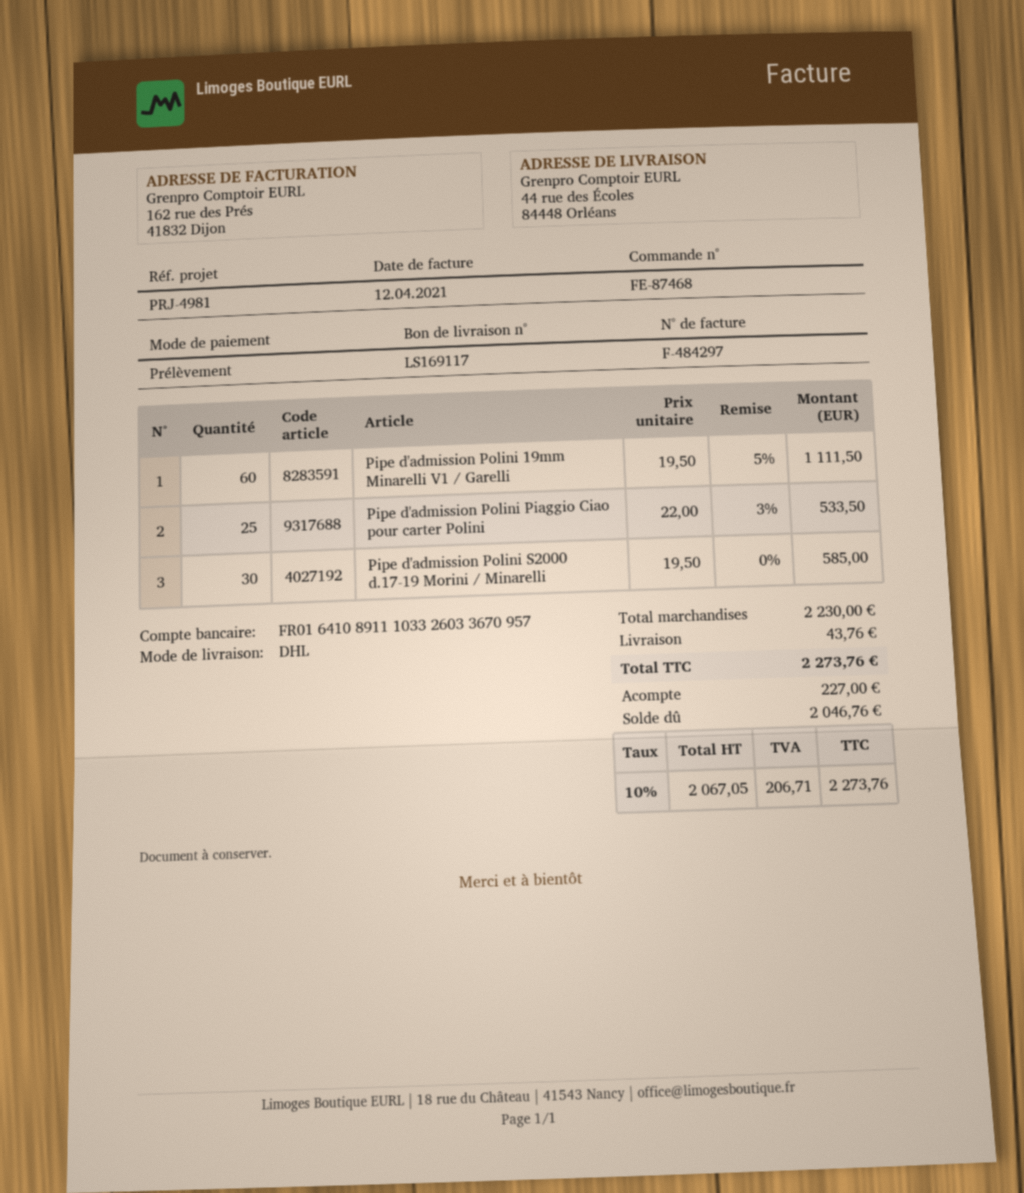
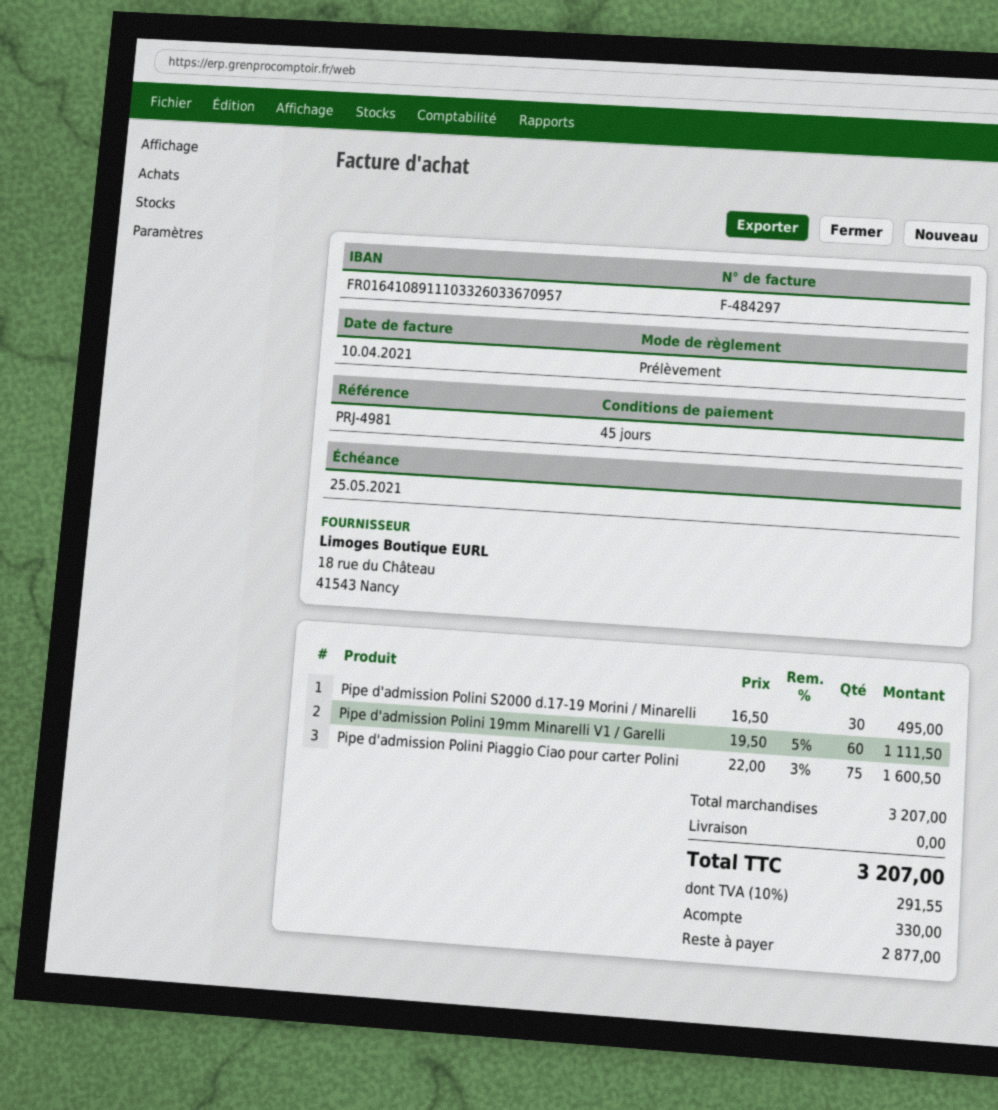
invoice date: 2021-04-12 -> 2021-04-10
Pipe d'admission Polini Piaggio Ciao pour carter Polini: 25 x 22.00 - 3% = 533.50 -> 75 x 22.00 - 3% = 1600.50
Pipe d'admission Polini S2000 d.17-19 Morini / Minarelli: 30 x 19.50 = 585.00 -> 30 x 16.50 = 495.00
subtotal: 2230.00 -> 3207.00
shipping: 43.76 -> 0.00
tax: 10% = 206.71 -> 10% = 291.55
total: 2273.76 -> 3207.00
deposit: 227.00 -> 330.00
balance: 2046.76 -> 2877.00

